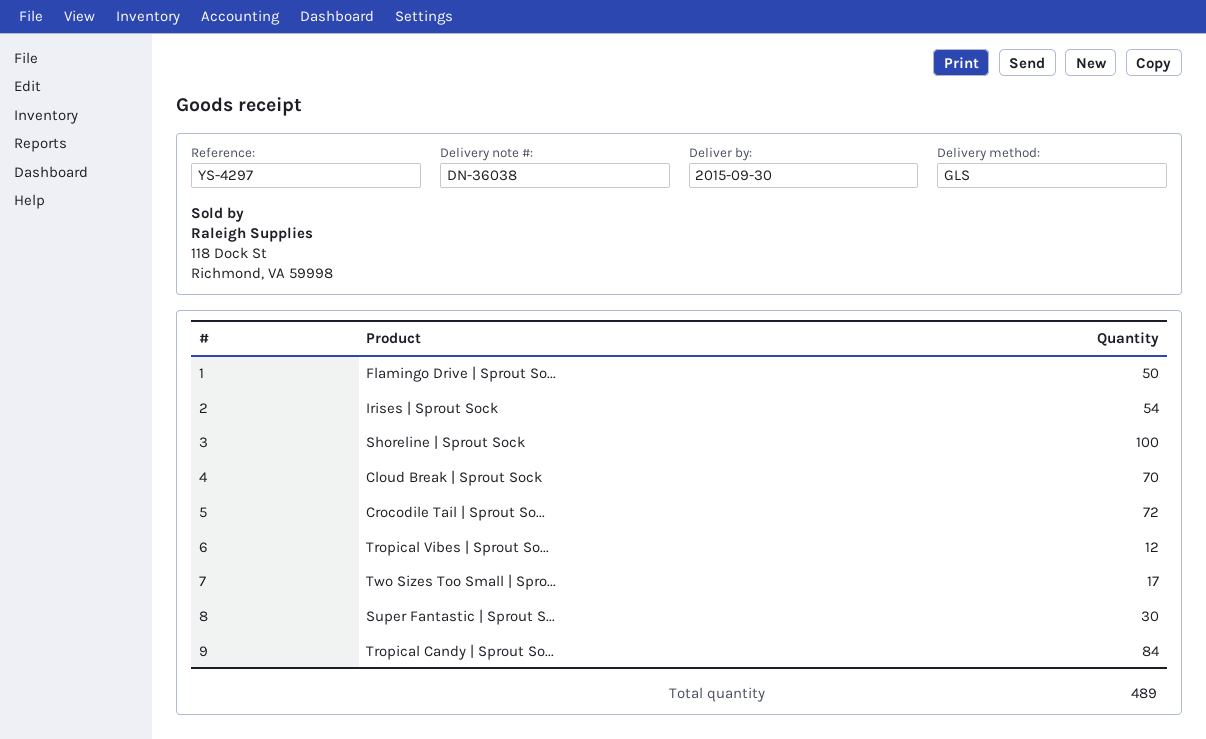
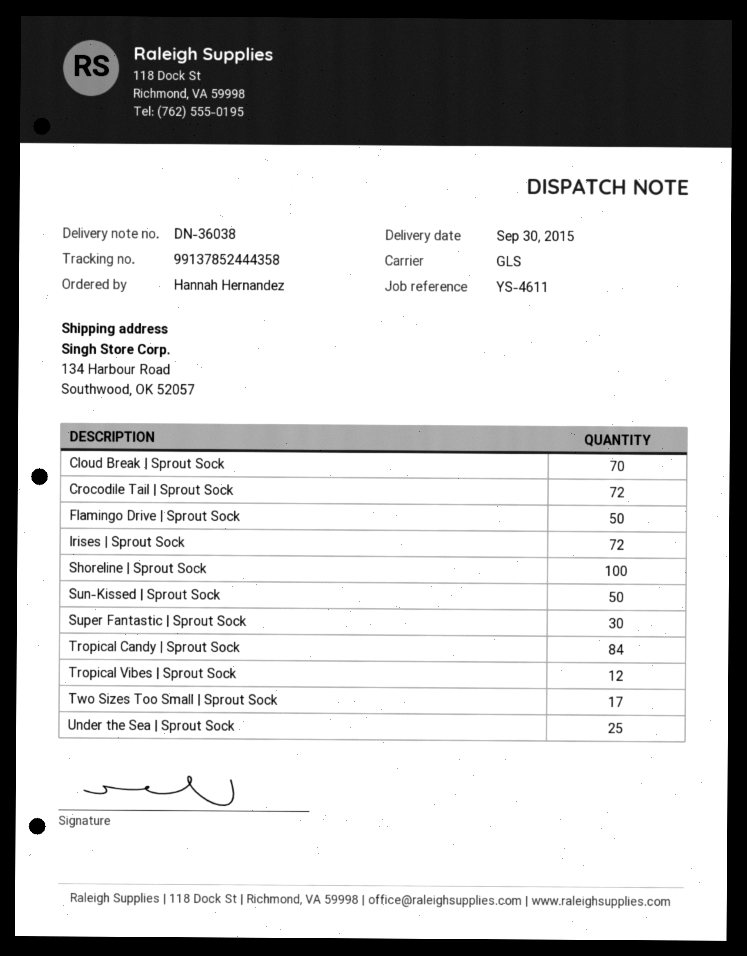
reference: YS-4297 -> YS-4611
Irises | Sprout Sock: 54 -> 72
Sun-Kissed | Sprout Sock: none -> 50
Under the Sea | Sprout Sock: none -> 25

